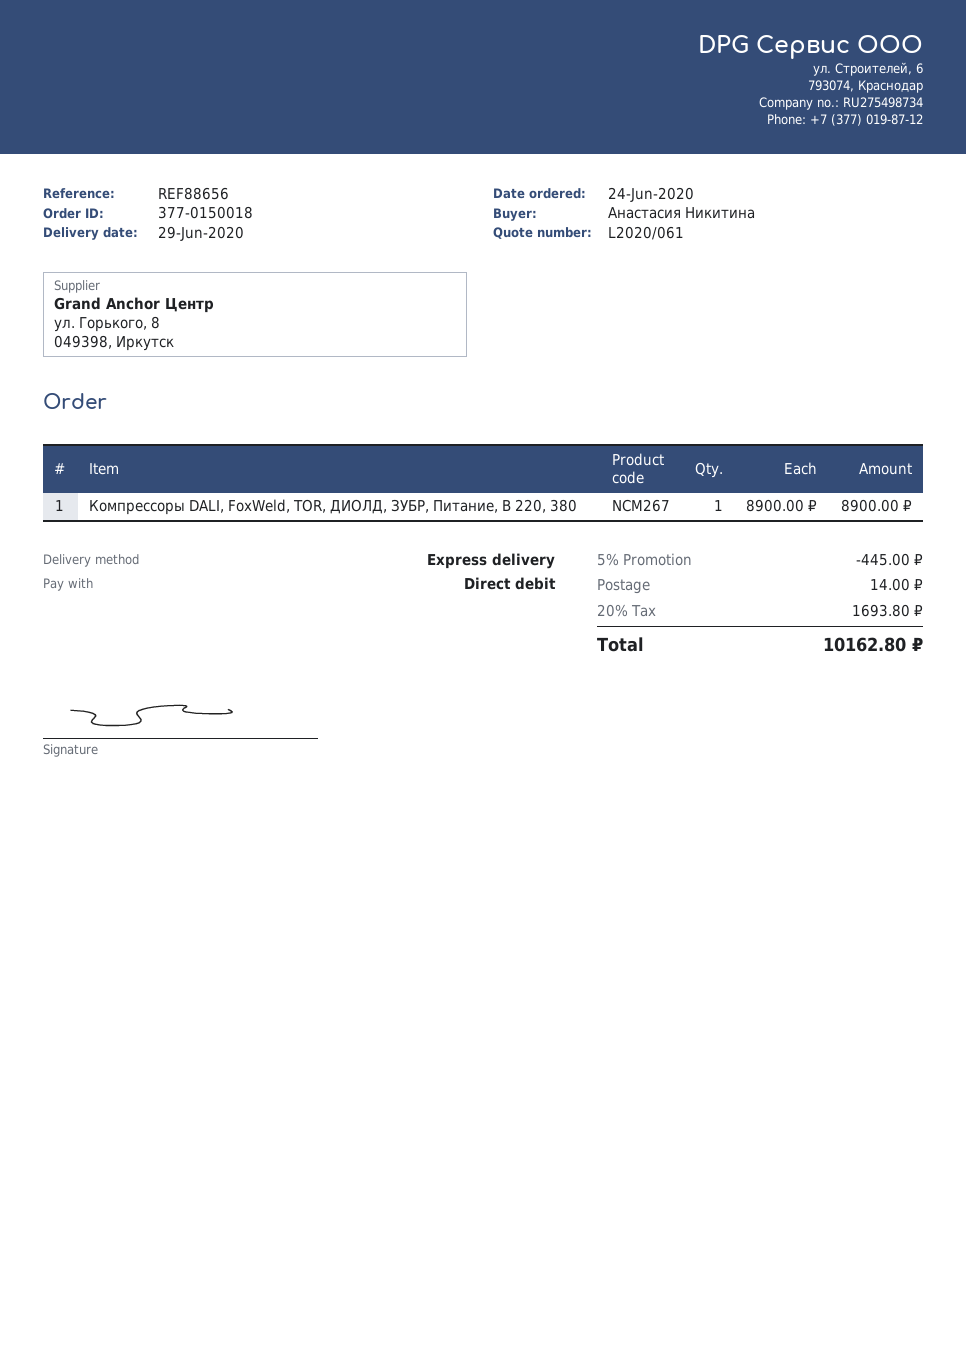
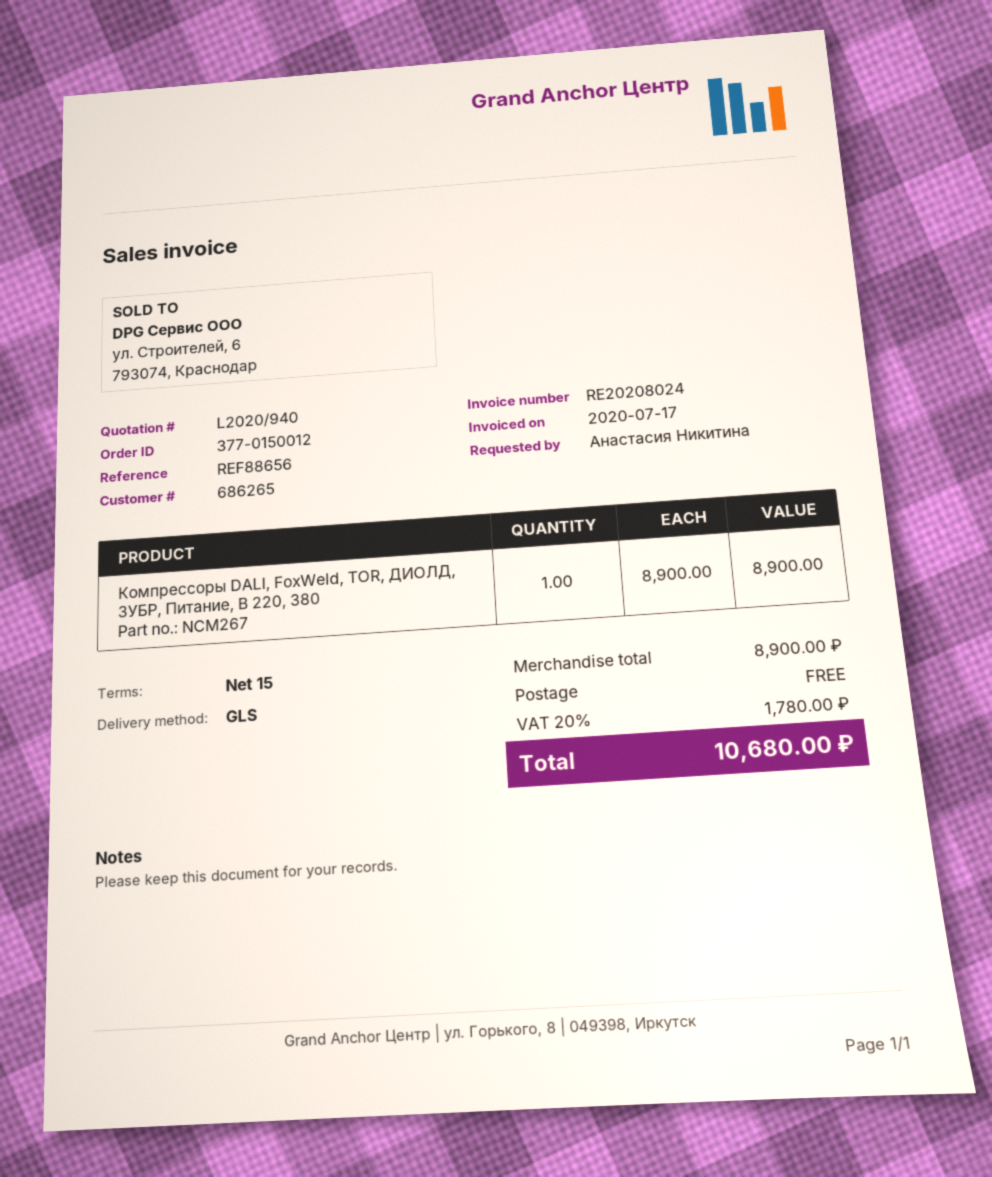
quote number: L2020/061 -> L2020/940
order number: 377-0150018 -> 377-0150012
shipping method: express -> GLS
discount: 5% = 445.00 -> none
shipping: 14.00 -> 0.00
tax: 20% = 1693.80 -> 20% = 1780.00
total: 10162.80 -> 10680.00

